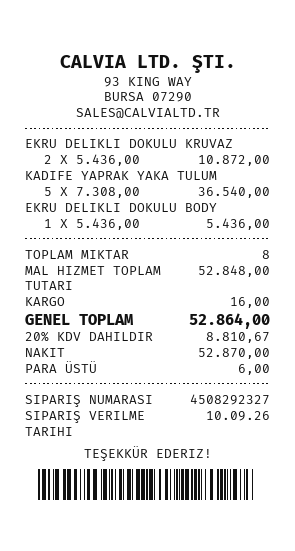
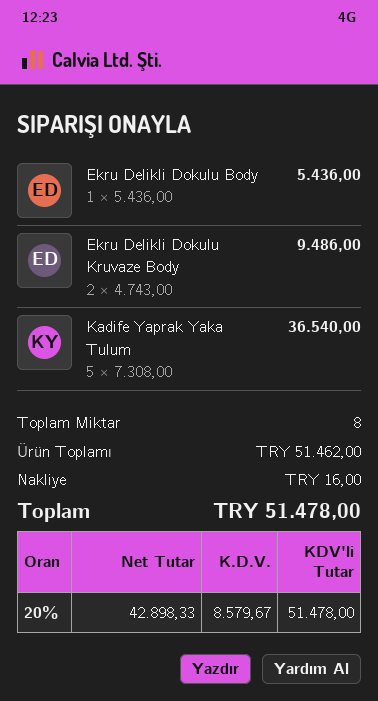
EKRU DELIKLI DOKULU KRUVAZ: 2 x 5436.00 = 10872.00 -> 2 x 4743.00 = 9486.00
subtotal: 52848.00 -> 51462.00
tax: 20% = 8810.67 -> 20% = 8579.67
total: 52864.00 -> 51478.00

